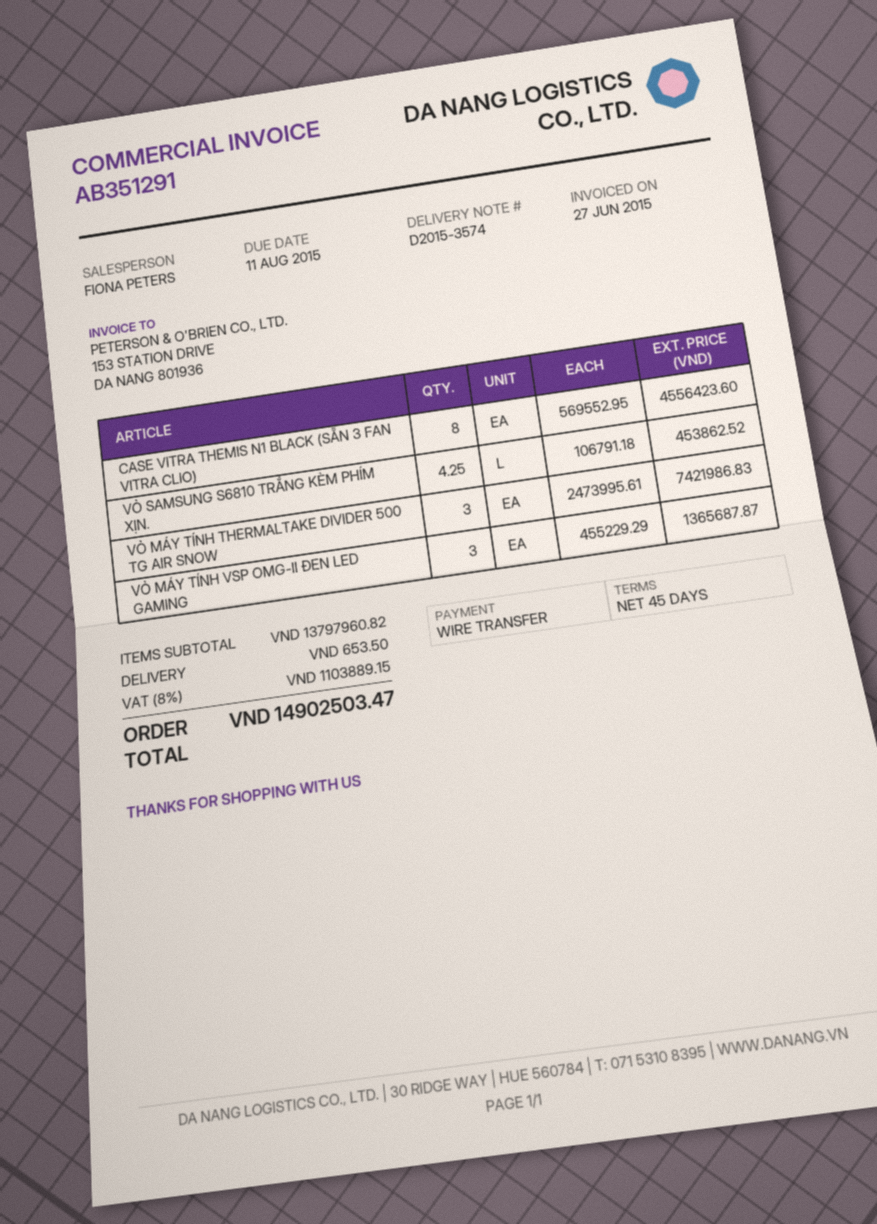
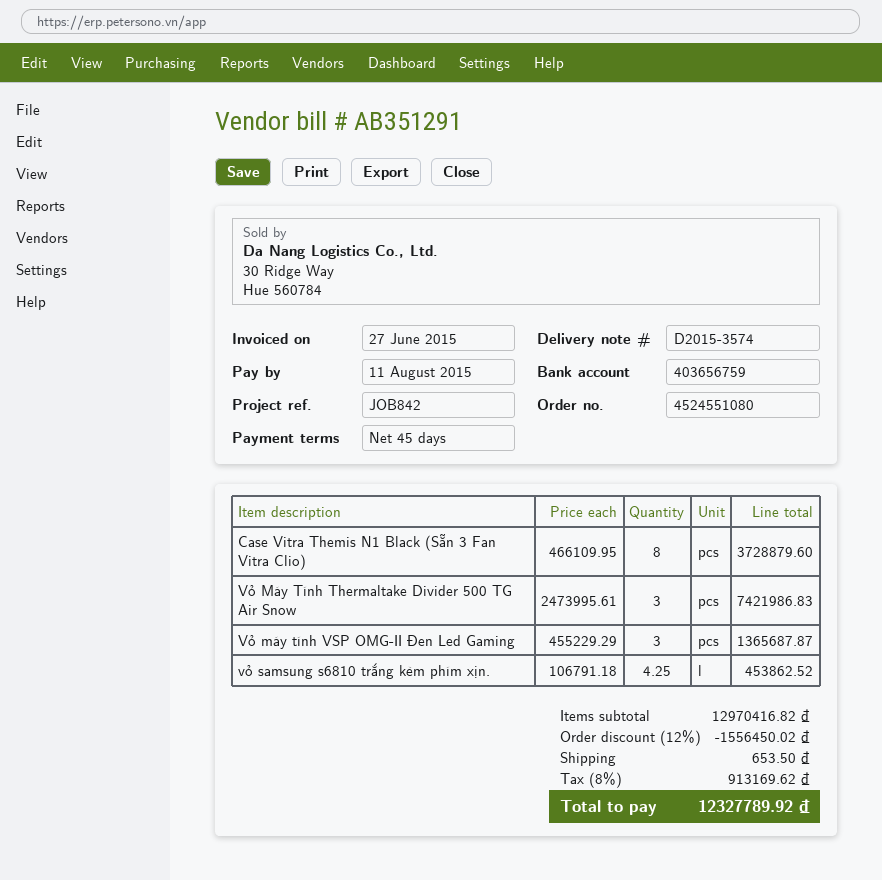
CASE VITRA THEMIS N1 BLACK (SẴN 3 FAN VITRA CLIO): 8 x 569552.95 = 4556423.60 -> 8 x 466109.95 = 3728879.60
subtotal: 13797960.82 -> 12970416.82
discount: none -> 12% = 1556450.02
tax: 8% = 1103889.15 -> 8% = 913169.62
total: 14902503.47 -> 12327789.92

